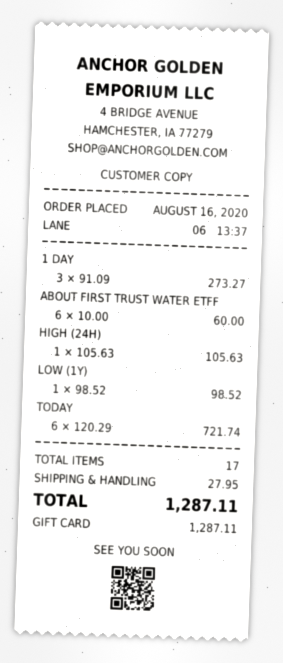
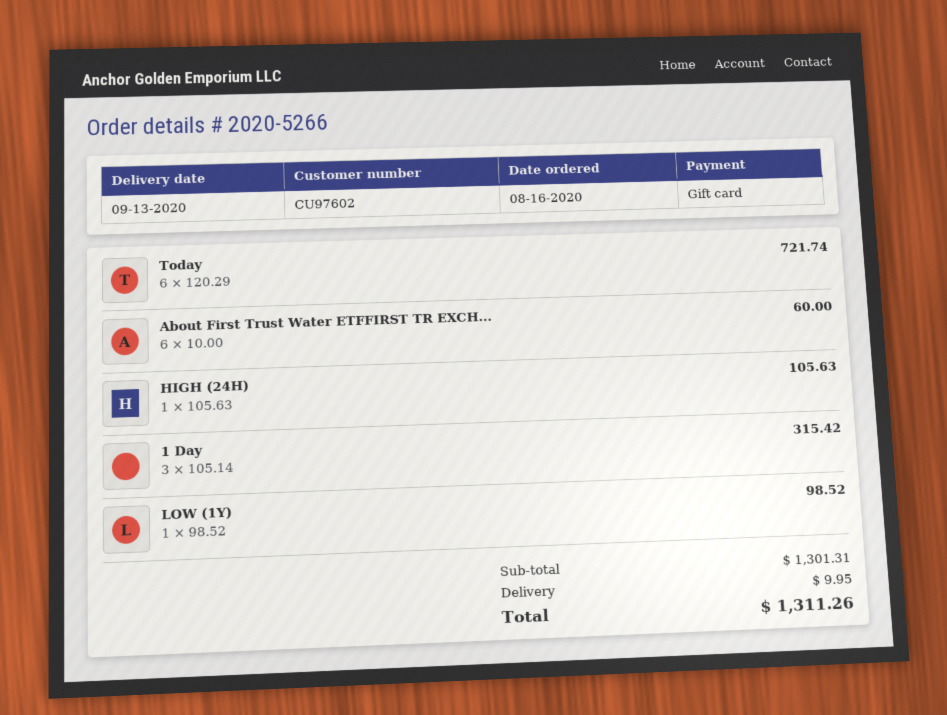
1 DAY: 3 x 91.09 = 273.27 -> 3 x 105.14 = 315.42
shipping: 27.95 -> 9.95
total: 1287.11 -> 1311.26

